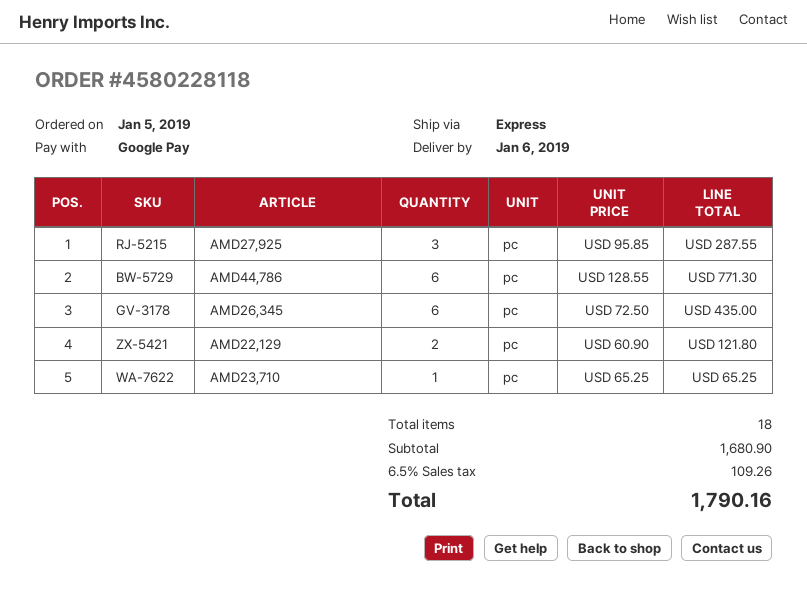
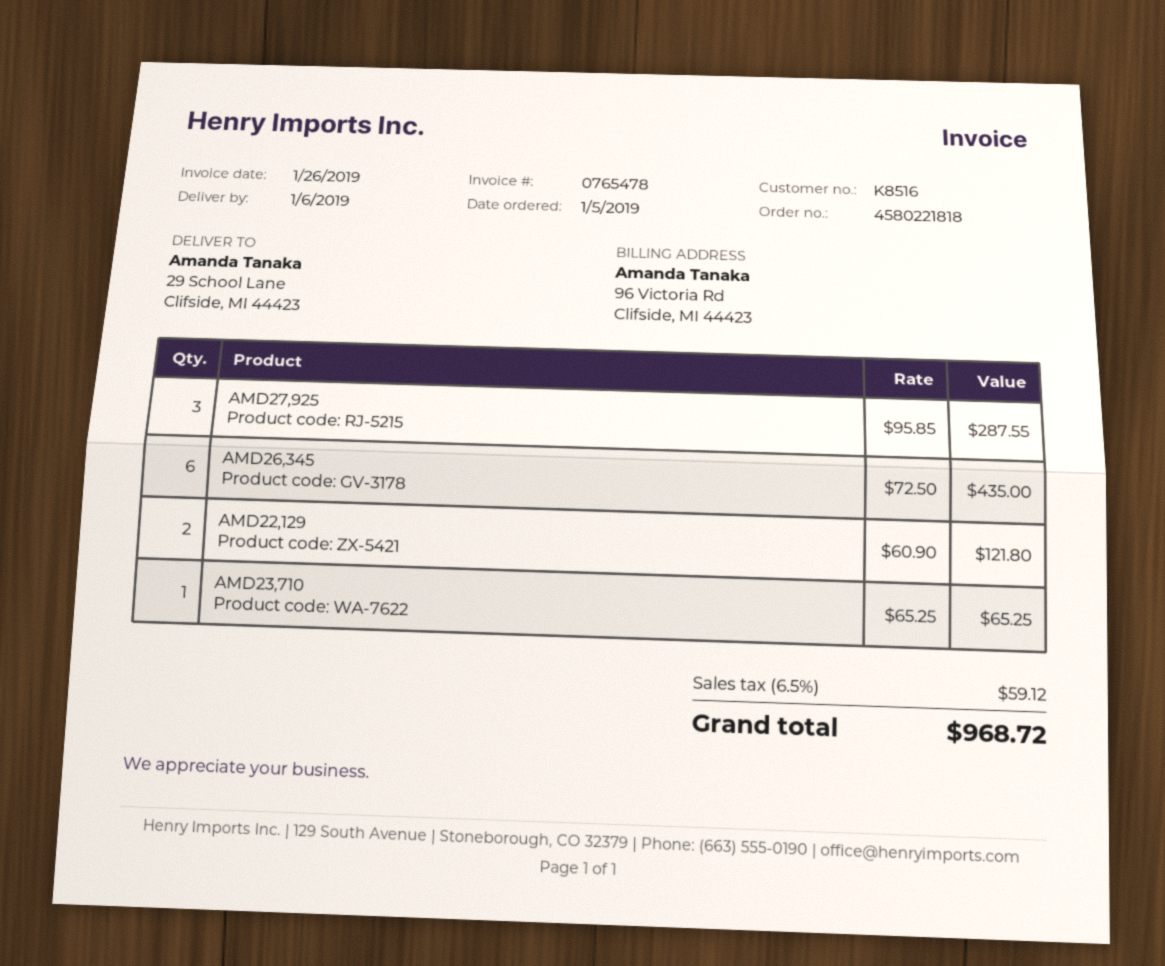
order number: 4580228118 -> 4580221818
AMD44,786: 6 x 128.55 = 771.30 -> none
tax: 6.5% = 109.26 -> 6.5% = 59.12
total: 1790.16 -> 968.72

